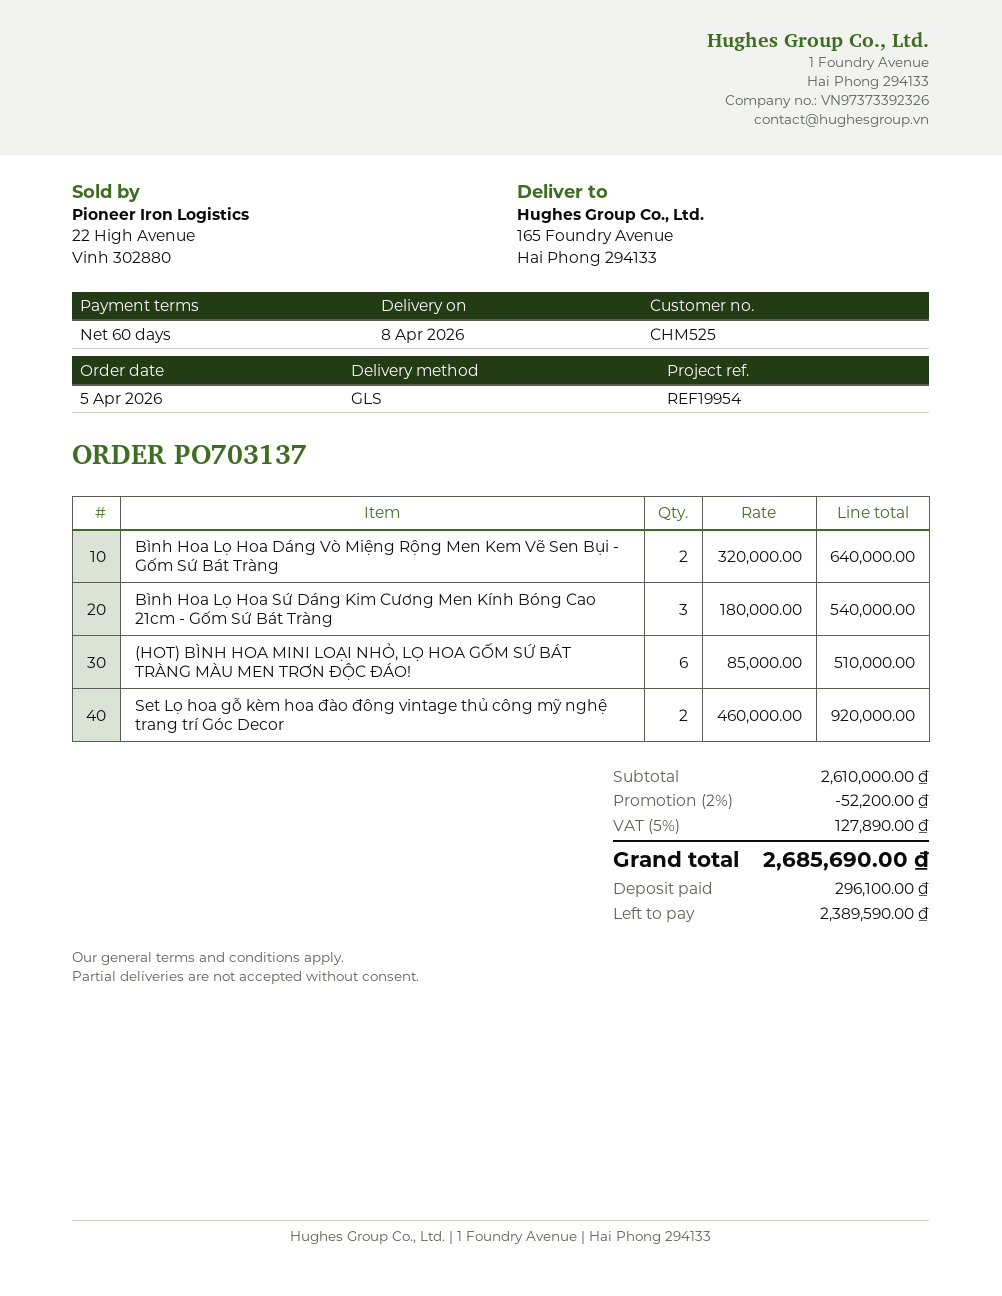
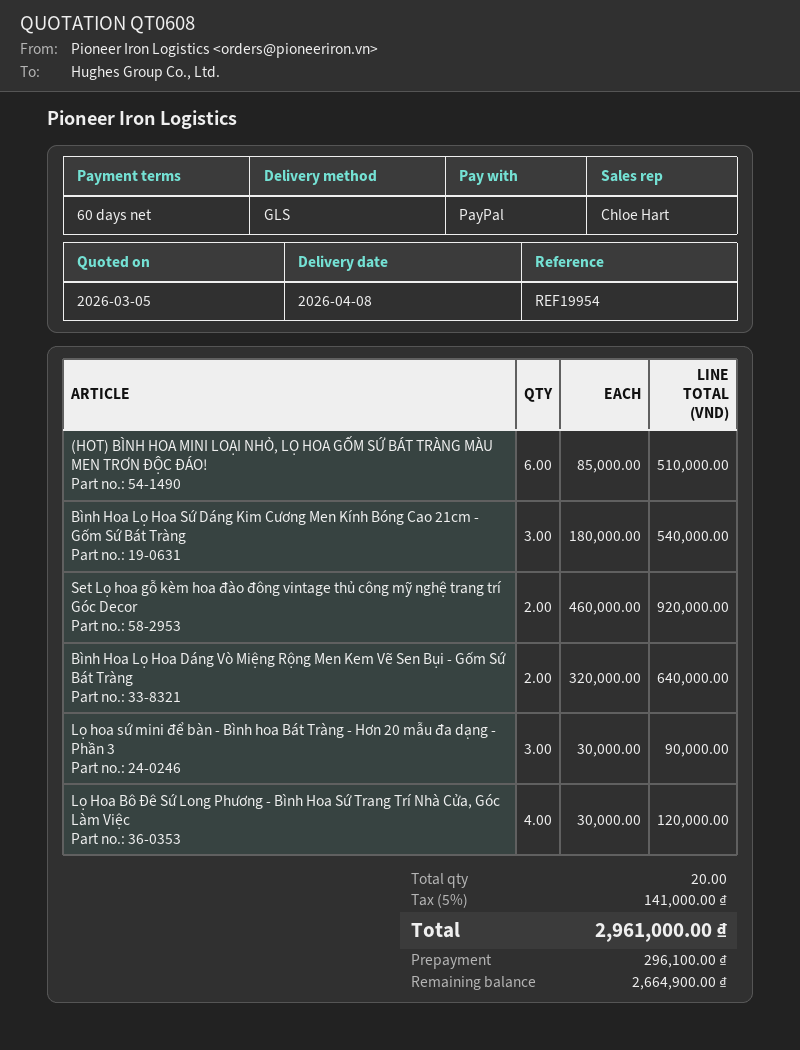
Lọ hoa sứ mini để bàn - Bình hoa Bát Tràng - Hơn 20 mẫu đa dạng - Phần 3: none -> 3 x 30000.00 = 90000.00
Lọ Hoa Bô Đê Sứ Long Phương - Bình Hoa Sứ Trang Trí Nhà Cửa, Góc Làm Việc: none -> 4 x 30000.00 = 120000.00
discount: 2% = 52200.00 -> none
tax: 5% = 127890.00 -> 5% = 141000.00
total: 2685690.00 -> 2961000.00
balance: 2389590.00 -> 2664900.00

